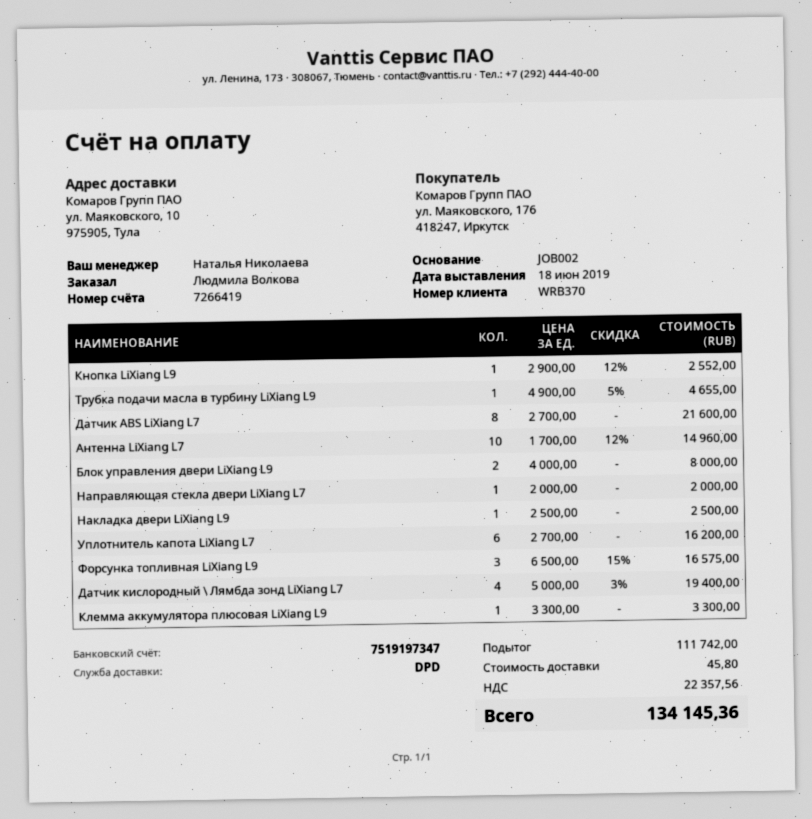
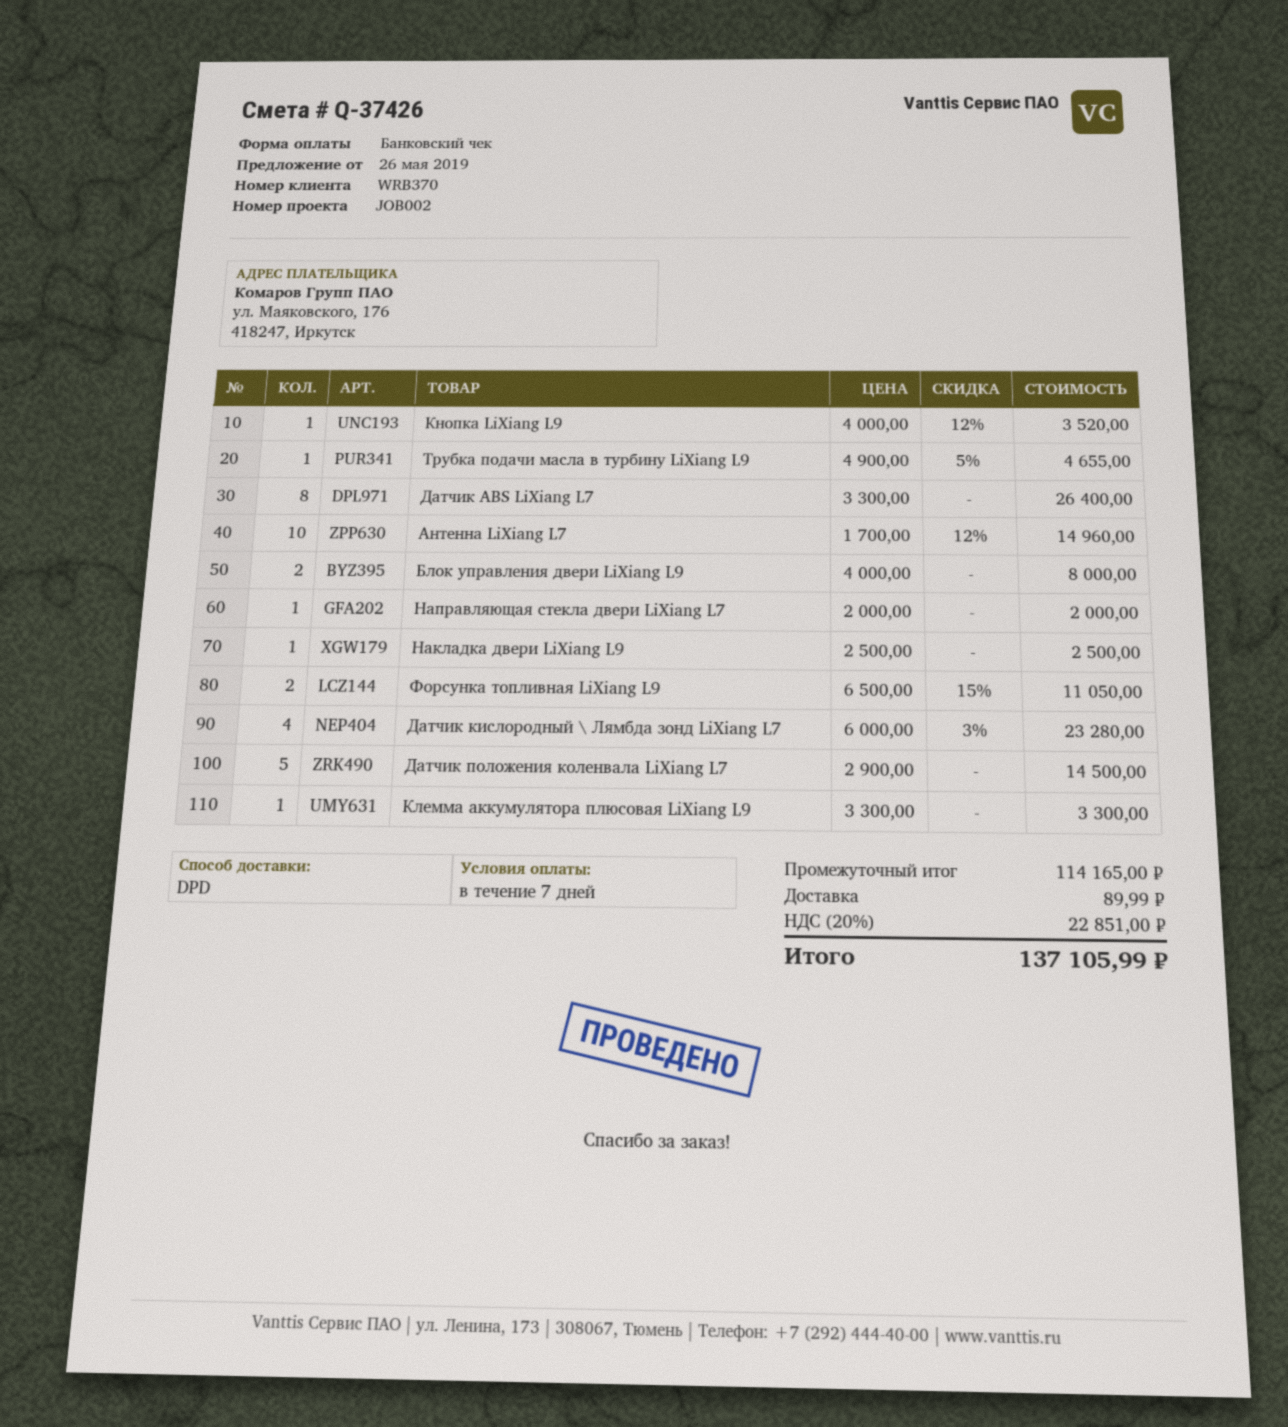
Кнопка LiXiang L9: 1 x 2900.00 - 12% = 2552.00 -> 1 x 4000.00 - 12% = 3520.00
Датчик ABS LiXiang L7: 8 x 2700.00 = 21600.00 -> 8 x 3300.00 = 26400.00
Уплотнитель капота LiXiang L7: 6 x 2700.00 = 16200.00 -> none
Форсунка топливная LiXiang L9: 3 x 6500.00 - 15% = 16575.00 -> 2 x 6500.00 - 15% = 11050.00
Датчик кислородный \ Лямбда зонд LiXiang L7: 4 x 5000.00 - 3% = 19400.00 -> 4 x 6000.00 - 3% = 23280.00
Датчик положения коленвала LiXiang L7: none -> 5 x 2900.00 = 14500.00
subtotal: 111742.00 -> 114165.00
shipping: 45.80 -> 89.99
tax: 22357.56 -> 22851.00
total: 134145.36 -> 137105.99

